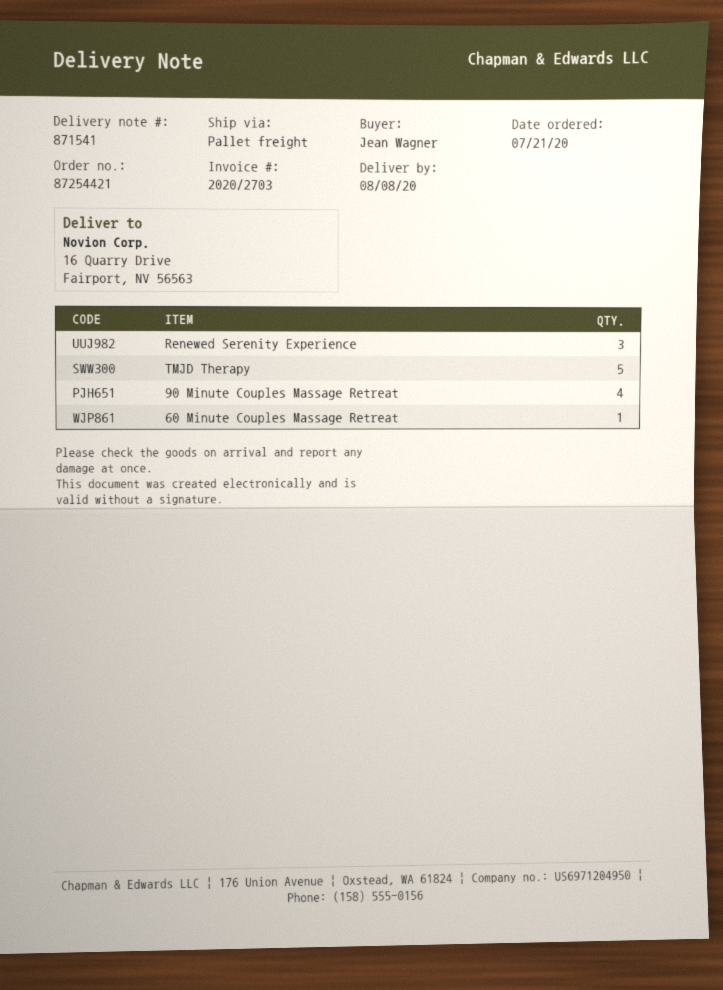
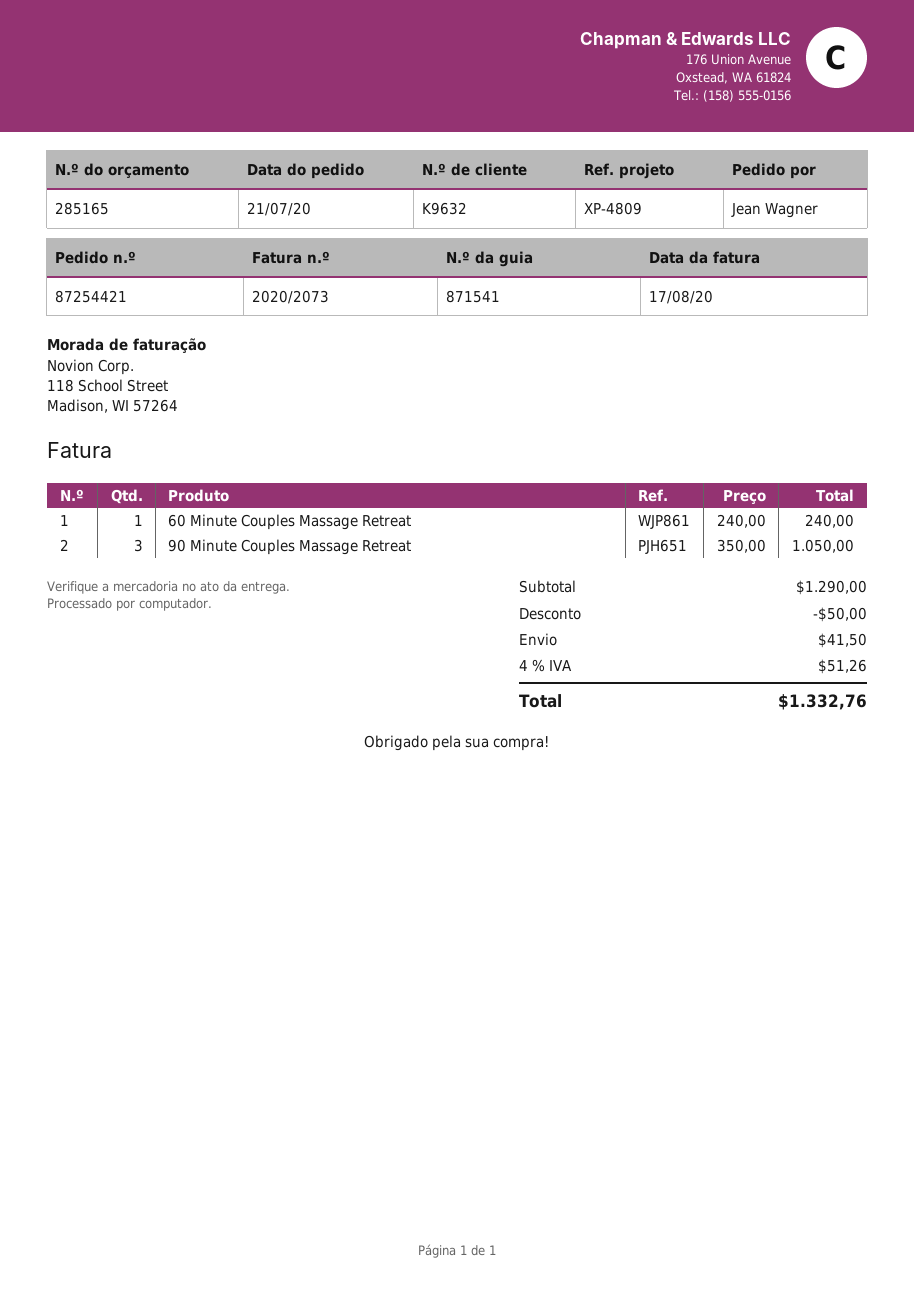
invoice number: 2020/2703 -> 2020/2073
Renewed Serenity Experience: 3 -> none
TMJD Therapy: 5 -> none
90 Minute Couples Massage Retreat: 4 -> 3

